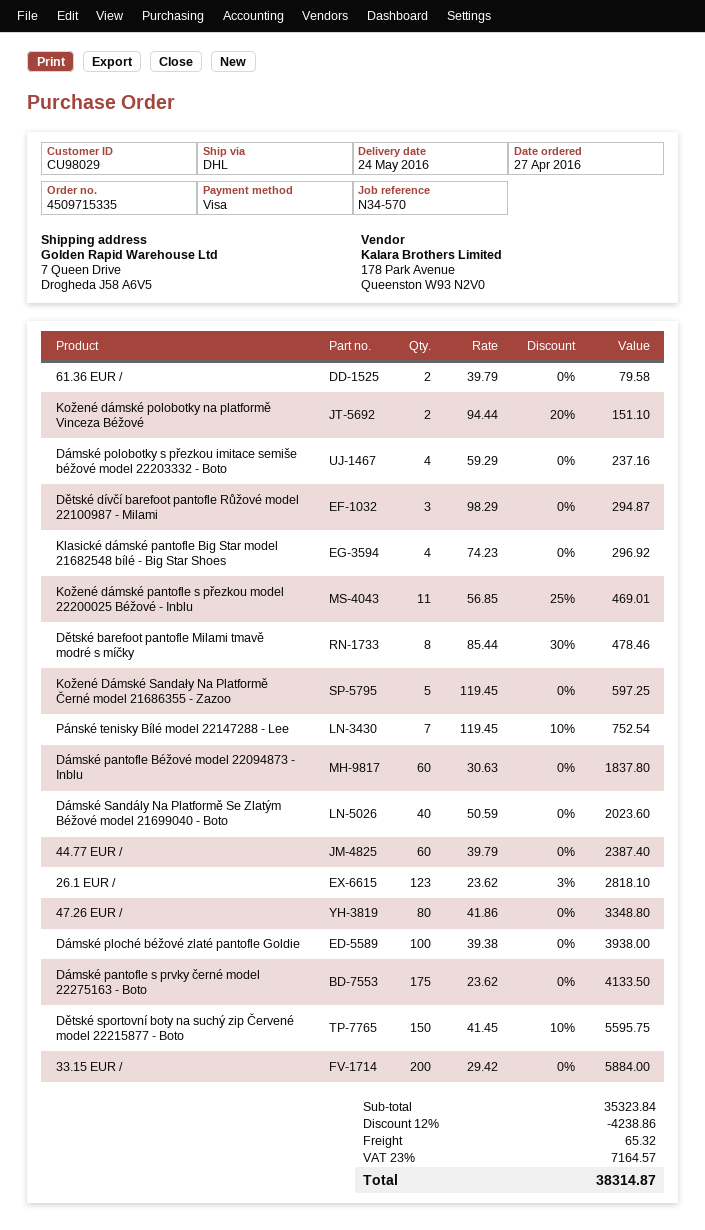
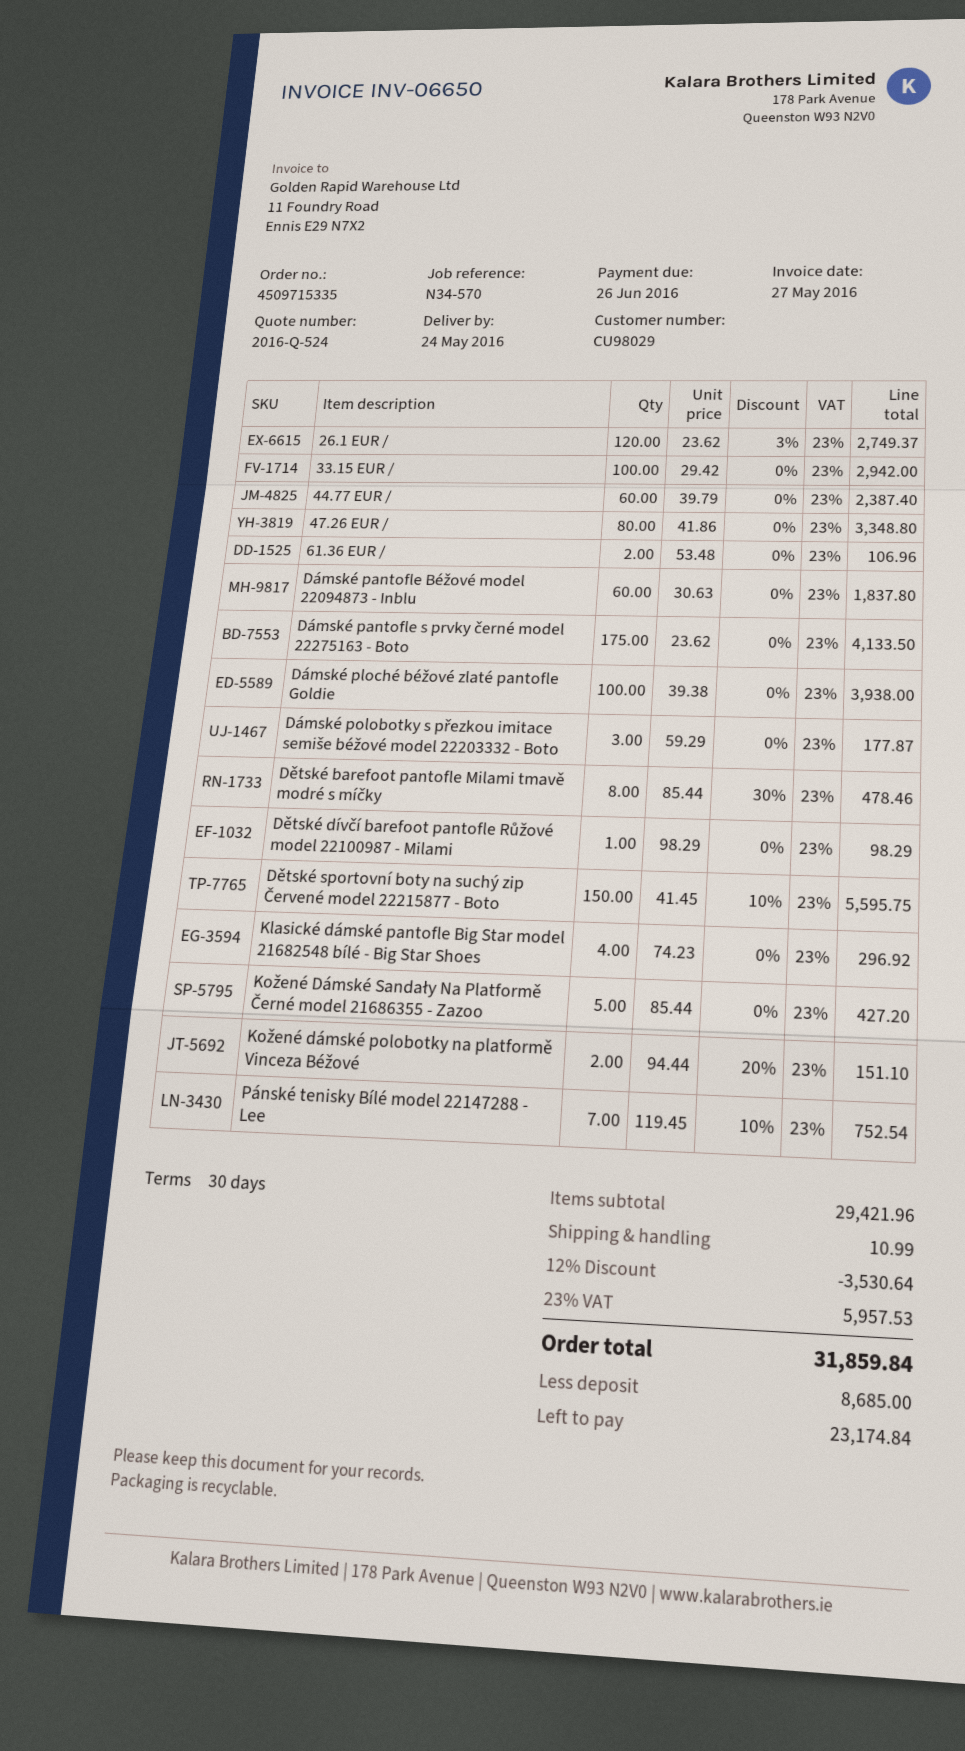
61.36 EUR /: 2 x 39.79 = 79.58 -> 2 x 53.48 = 106.96
Dámské polobotky s přezkou imitace semiše béžové model 22203332 - Boto: 4 x 59.29 = 237.16 -> 3 x 59.29 = 177.87
Dětské dívčí barefoot pantofle Růžové model 22100987 - Milami: 3 x 98.29 = 294.87 -> 1 x 98.29 = 98.29
Kožené dámské pantofle s přezkou model 22200025 Béžové - Inblu: 11 x 56.85 - 25% = 469.01 -> none
Kožené Dámské Sandały Na Platformě Černé model 21686355 - Zazoo: 5 x 119.45 = 597.25 -> 5 x 85.44 = 427.20
Dámské Sandály Na Platformě Se Zlatým Béžové model 21699040 - Boto: 40 x 50.59 = 2023.60 -> none
26.1 EUR /: 123 x 23.62 - 3% = 2818.10 -> 120 x 23.62 - 3% = 2749.37
33.15 EUR /: 200 x 29.42 = 5884.00 -> 100 x 29.42 = 2942.00
subtotal: 35323.84 -> 29421.96
discount: 12% = 4238.86 -> 12% = 3530.64
shipping: 65.32 -> 10.99
tax: 23% = 7164.57 -> 23% = 5957.53
total: 38314.87 -> 31859.84

